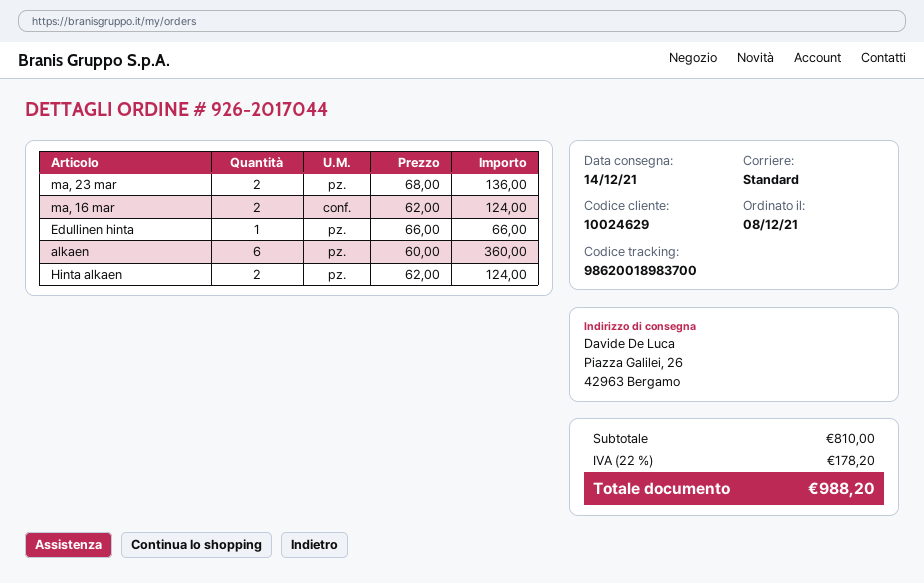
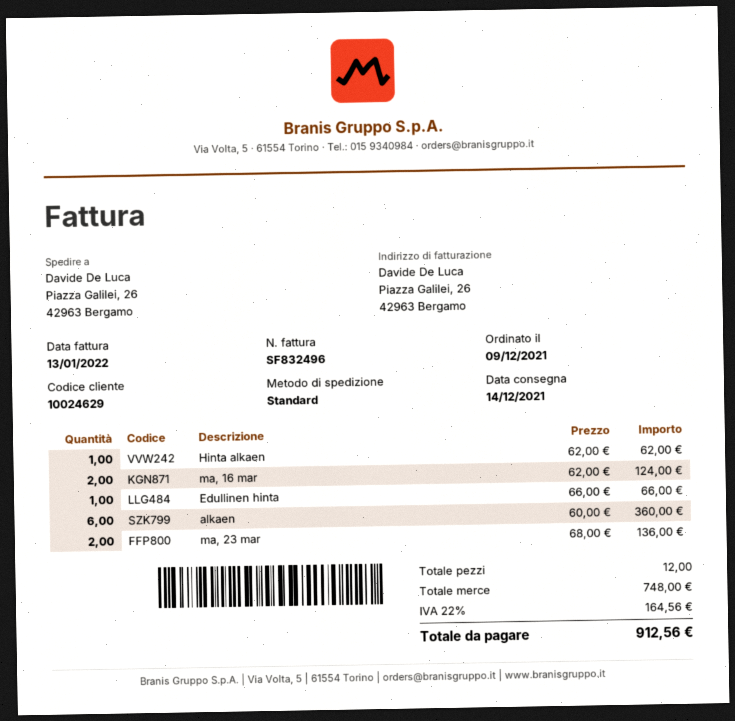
order date: 2021-12-08 -> 2021-12-09
Hinta alkaen: 2 x 62.00 = 124.00 -> 1 x 62.00 = 62.00
subtotal: 810.00 -> 748.00
tax: 22% = 178.20 -> 22% = 164.56
total: 988.20 -> 912.56

